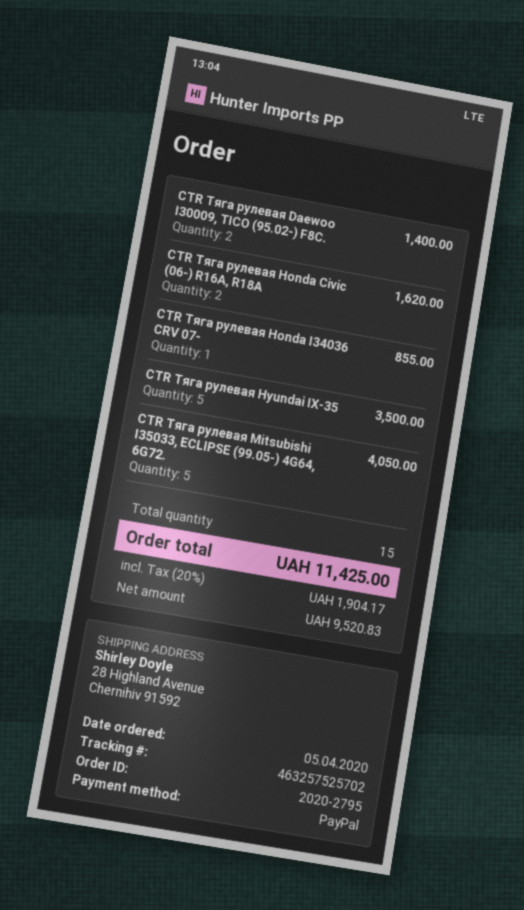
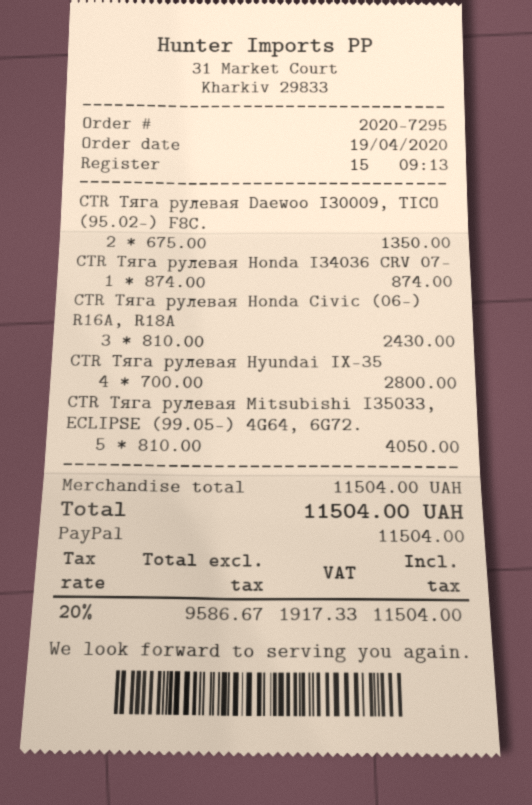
order number: 2020-2795 -> 2020-7295
order date: 2020-04-05 -> 2020-04-19
CTR Тяга рулевая Daewoo I30009, TICO (95.02-) F8C.: 2 for 1400.00 -> 2 for 1350.00
CTR Тяга рулевая Honda Civic (06-) R16A, R18A: 2 for 1620.00 -> 3 for 2430.00
CTR Тяга рулевая Honda I34036 CRV 07-: 1 for 855.00 -> 1 for 874.00
CTR Тяга рулевая Hyundai IX-35: 5 for 3500.00 -> 4 for 2800.00
net: 9520.83 -> 9586.67
tax: 20% = 1904.17 -> 20% = 1917.33
total: 11425.00 -> 11504.00

